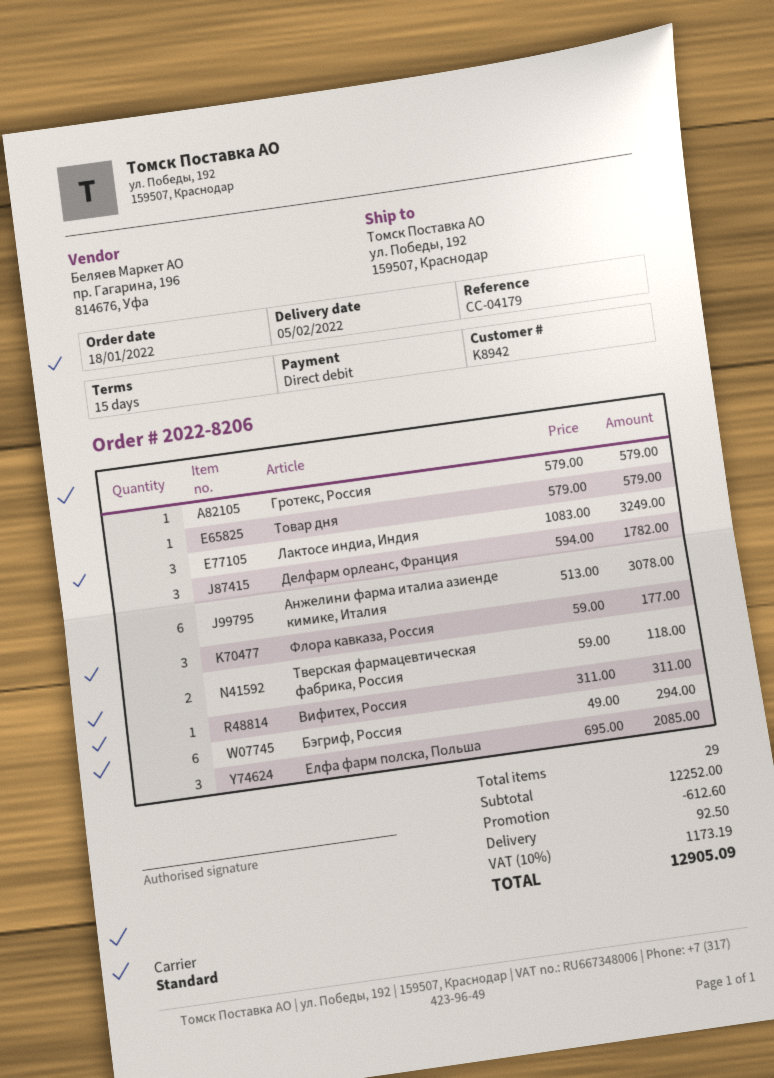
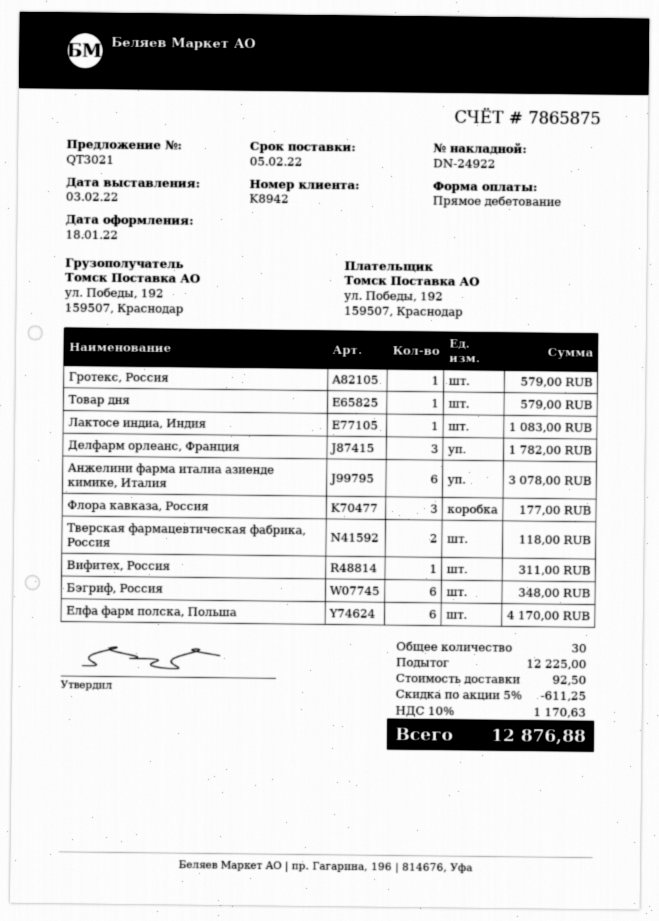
Лактосе индиа, Индия: 3 for 3249.00 -> 1 for 1083.00
Бэгриф, Россия: 6 for 294.00 -> 6 for 348.00
Елфа фарм полска, Польша: 3 for 2085.00 -> 6 for 4170.00
total quantity: 29 -> 30
subtotal: 12252.00 -> 12225.00
discount: 612.60 -> 611.25
tax: 10% = 1173.19 -> 10% = 1170.63
total: 12905.09 -> 12876.88

